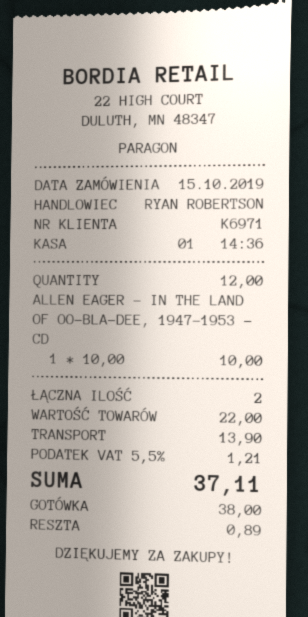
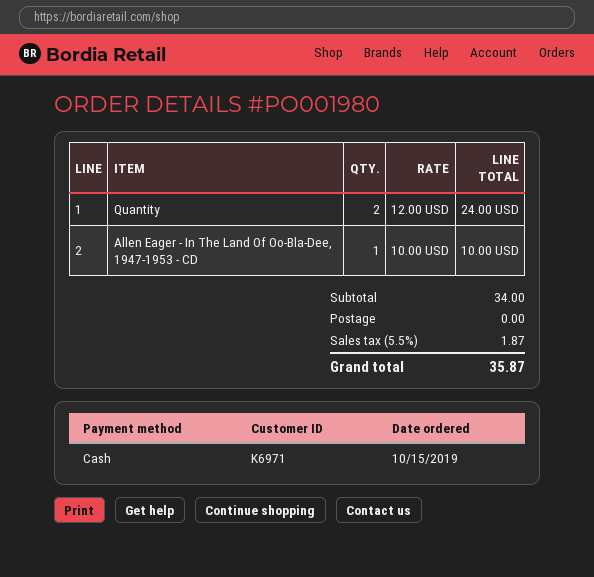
QUANTITY: 1 x 12.00 = 12.00 -> 2 x 12.00 = 24.00
subtotal: 22.00 -> 34.00
shipping: 13.90 -> 0.00
tax: 5.5% = 1.21 -> 5.5% = 1.87
total: 37.11 -> 35.87

